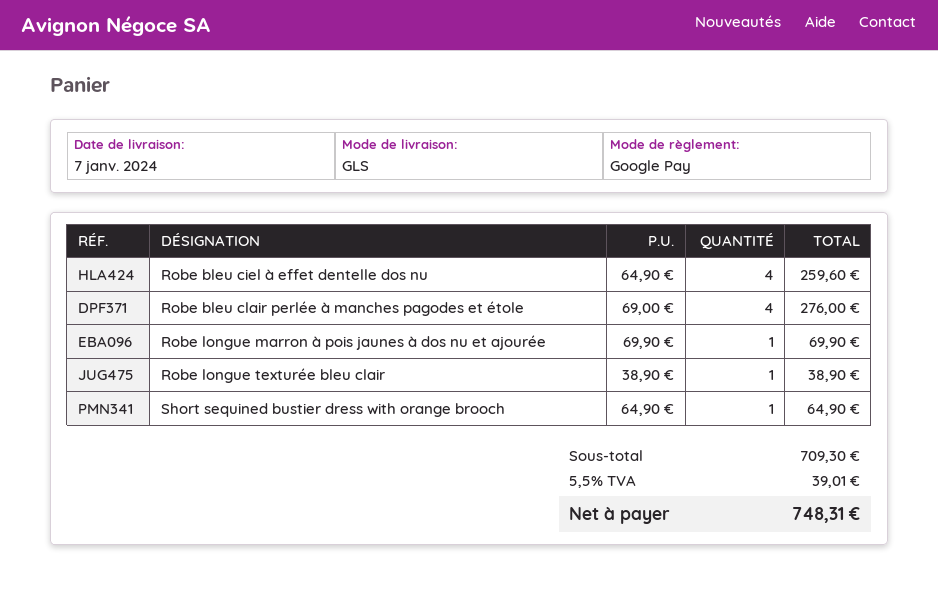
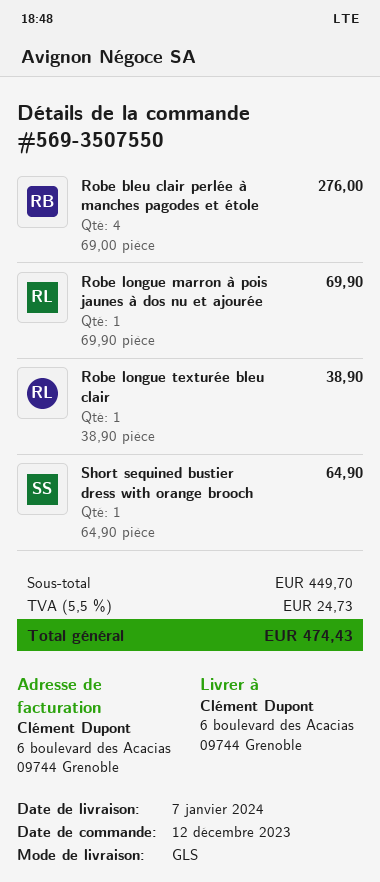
Robe bleu ciel à effet dentelle dos nu: 4 x 64.90 = 259.60 -> none
subtotal: 709.30 -> 449.70
tax: 5.5% = 39.01 -> 5.5% = 24.73
total: 748.31 -> 474.43

